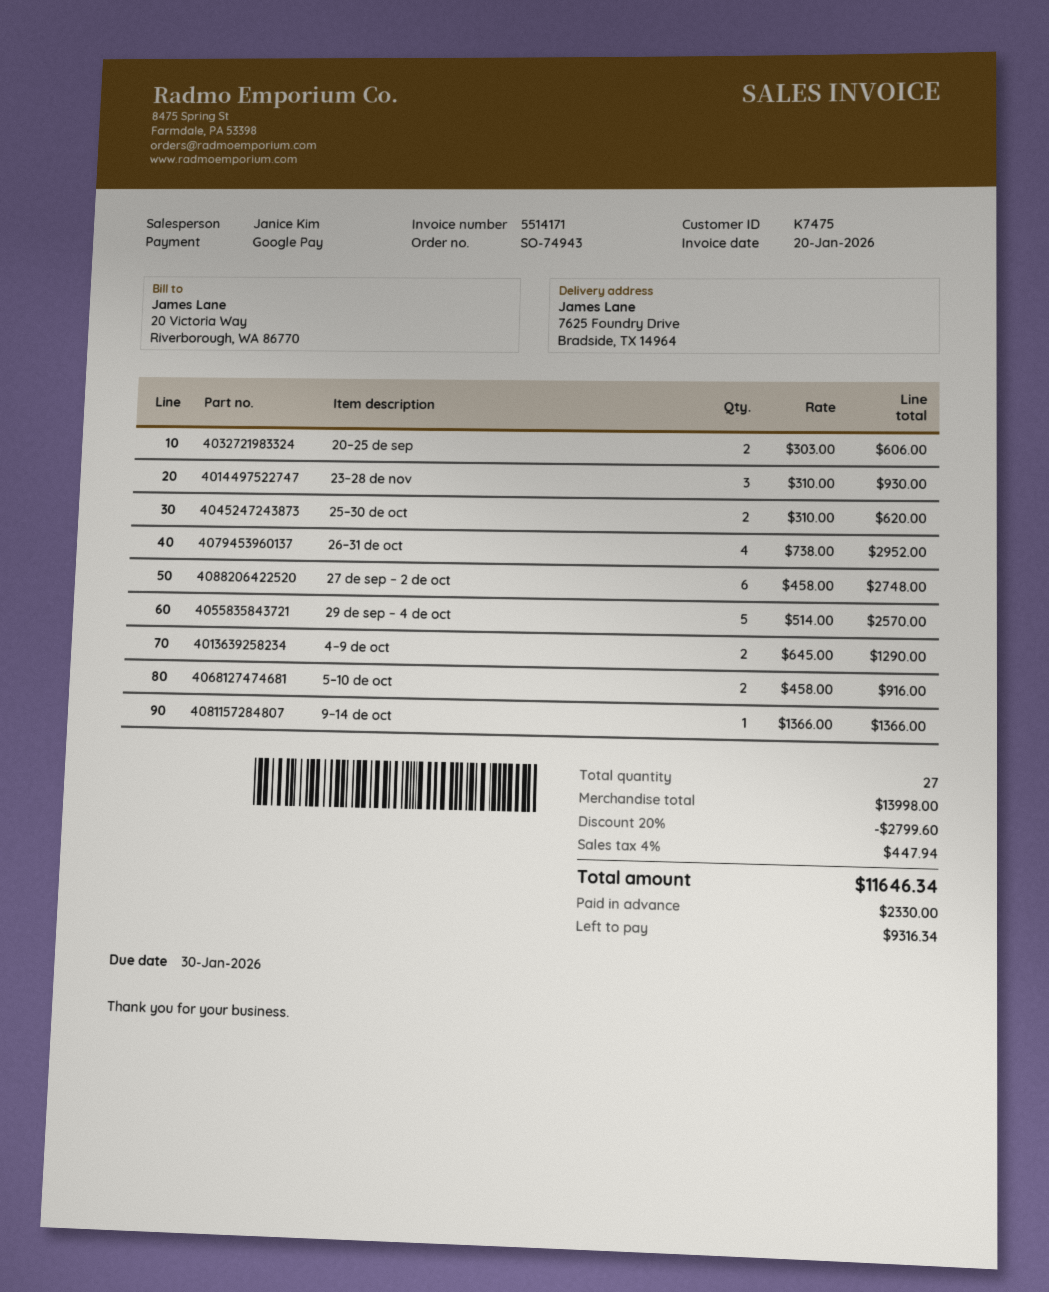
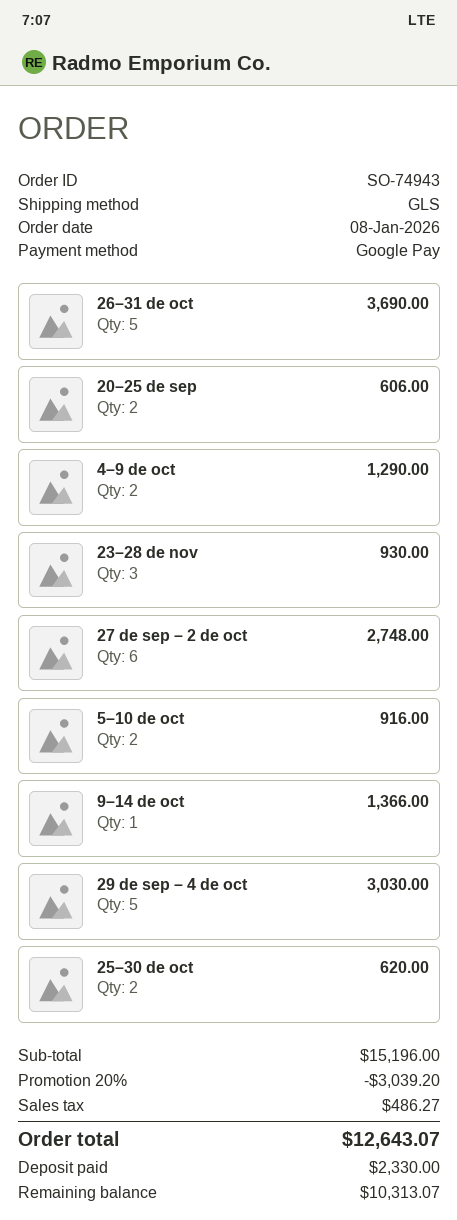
26–31 de oct: 4 for 2952.00 -> 5 for 3690.00
29 de sep – 4 de oct: 5 for 2570.00 -> 5 for 3030.00
subtotal: 13998.00 -> 15196.00
discount: 20% = 2799.60 -> 20% = 3039.20
tax: 447.94 -> 486.27
total: 11646.34 -> 12643.07
balance: 9316.34 -> 10313.07

